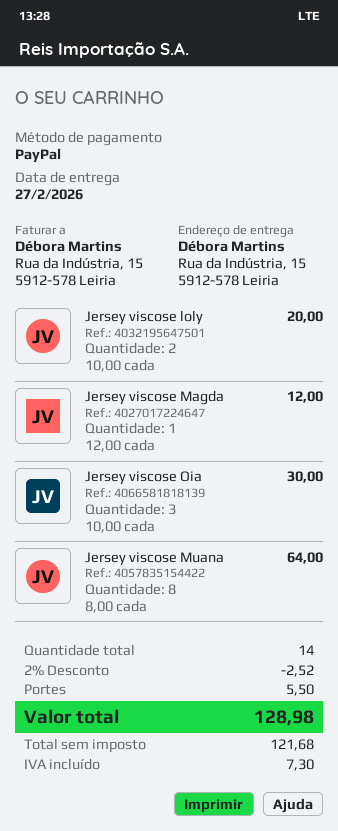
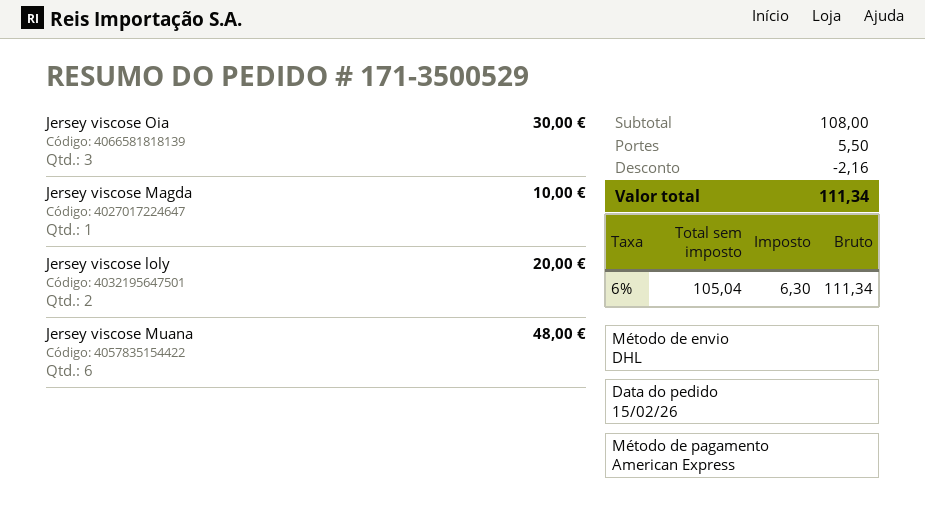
payment method: PayPal -> American Express
Jersey viscose Magda: 1 for 12.00 -> 1 for 10.00
Jersey viscose Muana: 8 for 64.00 -> 6 for 48.00
discount: 2.52 -> 2.16
net: 121.68 -> 105.04
tax: 7.30 -> 6.30
total: 128.98 -> 111.34

